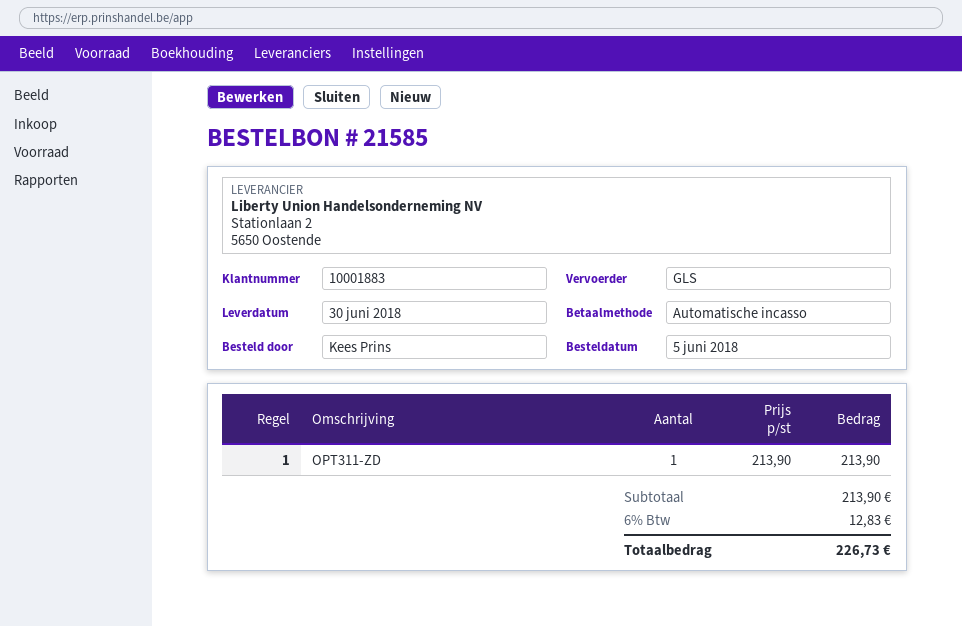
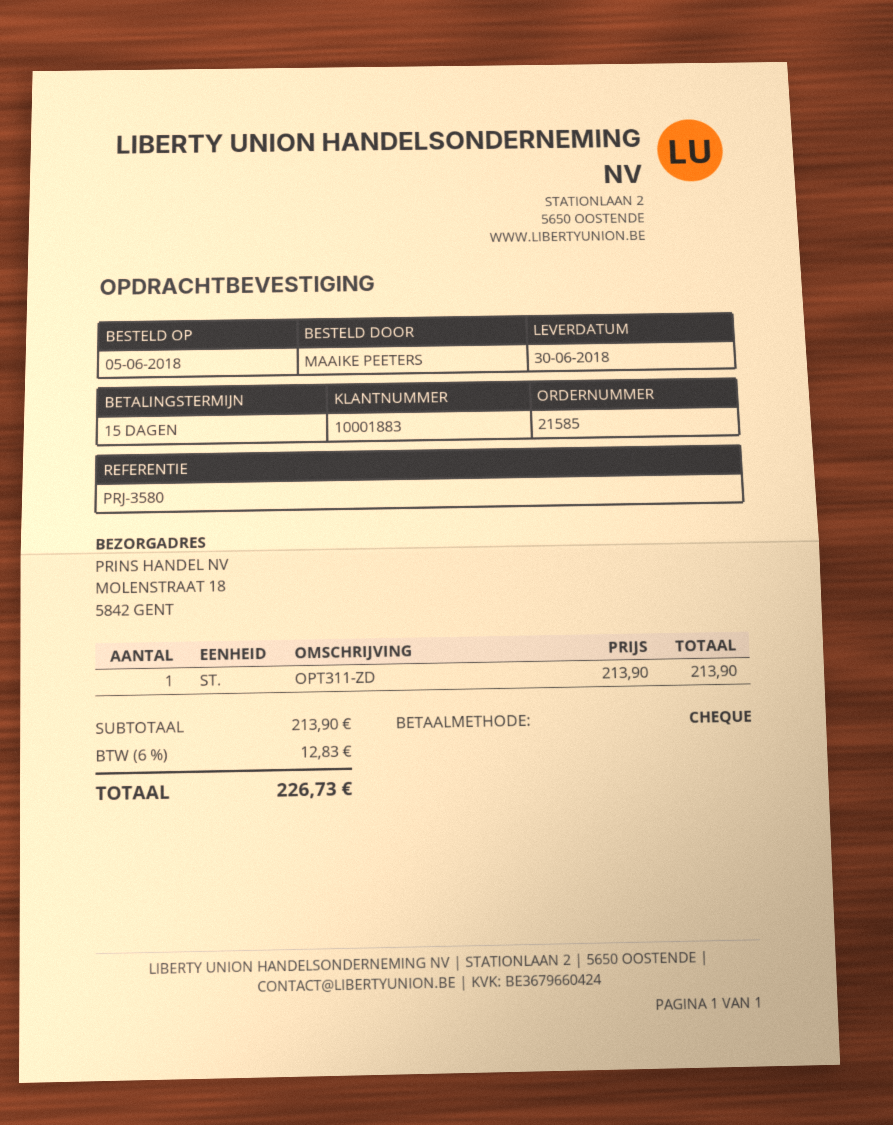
ordered by: Kees Prins -> MAAIKE PEETERS
payment method: direct debit -> cheque

